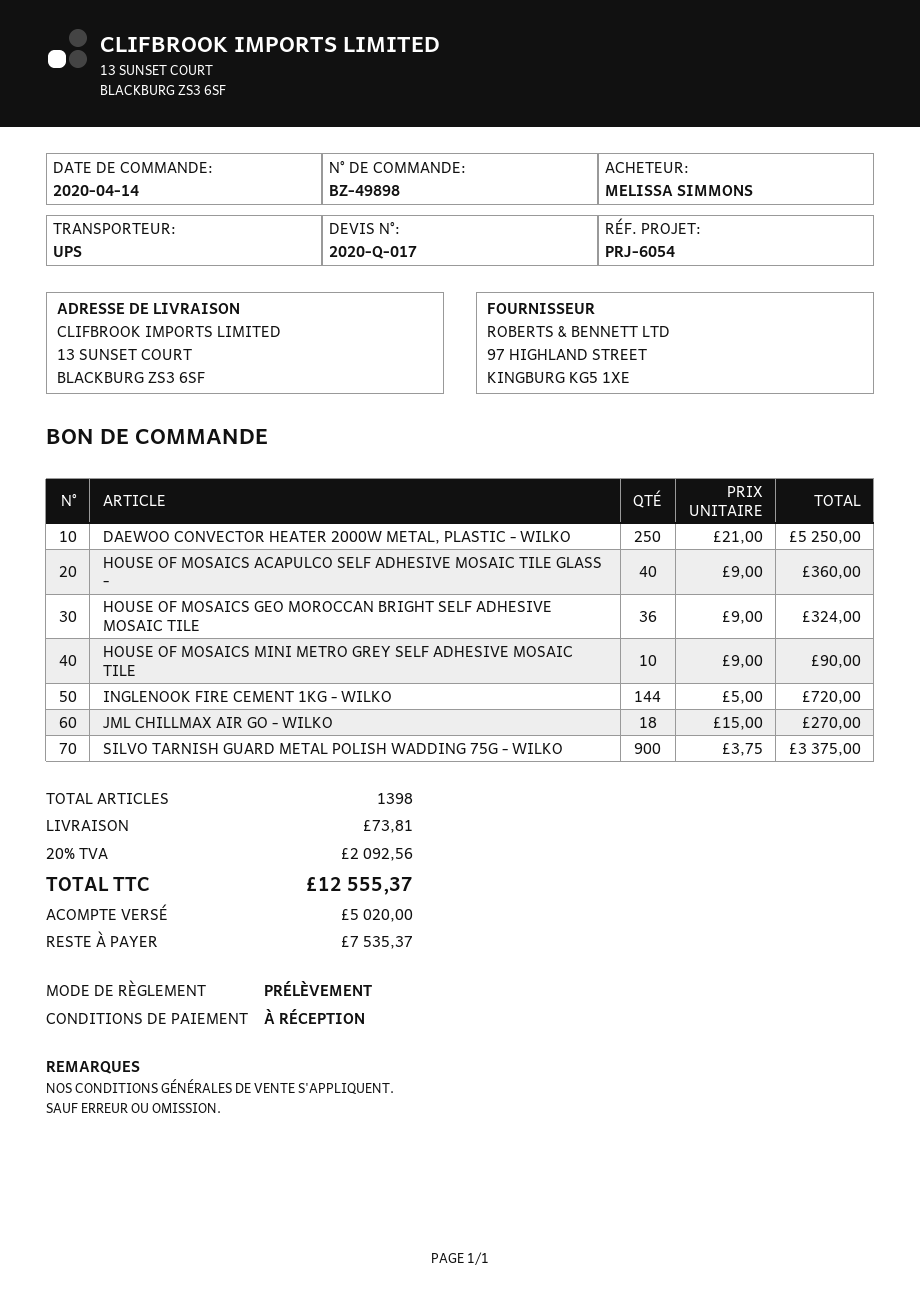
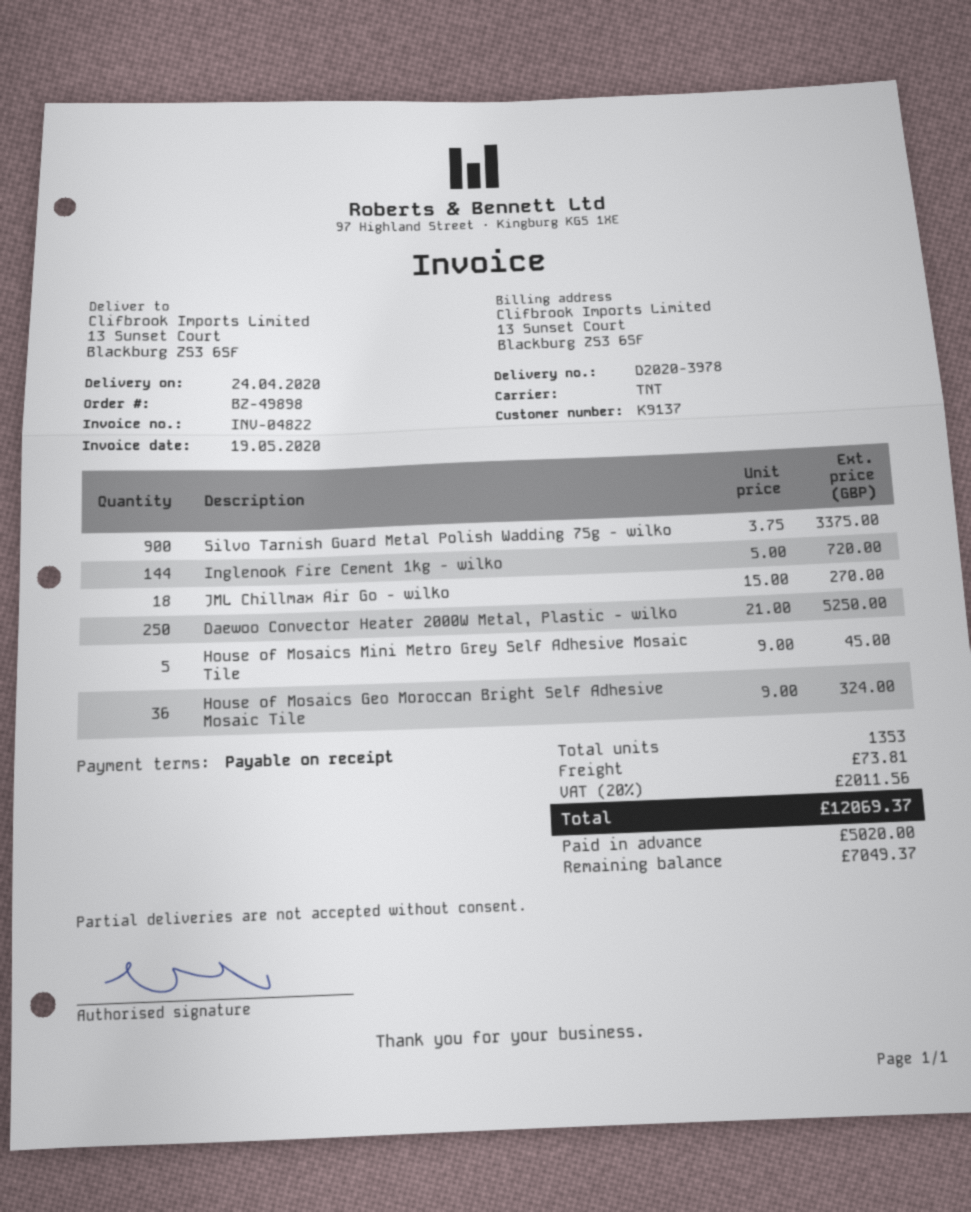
shipping method: UPS -> TNT
HOUSE OF MOSAICS ACAPULCO SELF ADHESIVE MOSAIC TILE GLASS -: 40 x 9.00 = 360.00 -> none
HOUSE OF MOSAICS MINI METRO GREY SELF ADHESIVE MOSAIC TILE: 10 x 9.00 = 90.00 -> 5 x 9.00 = 45.00
total quantity: 1398 -> 1353
tax: 20% = 2092.56 -> 20% = 2011.56
total: 12555.37 -> 12069.37
balance: 7535.37 -> 7049.37

